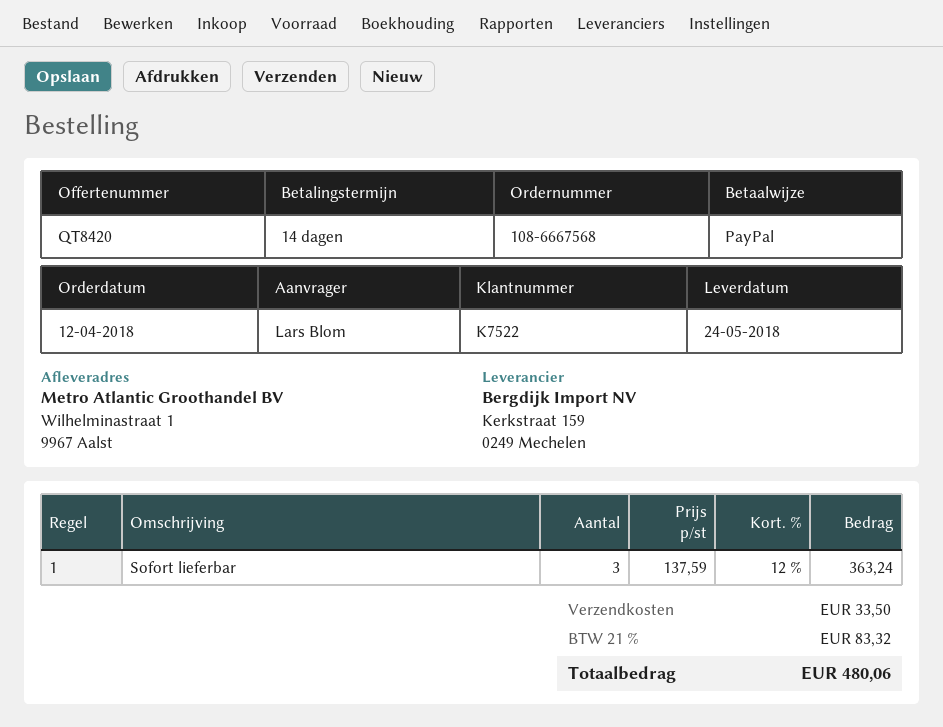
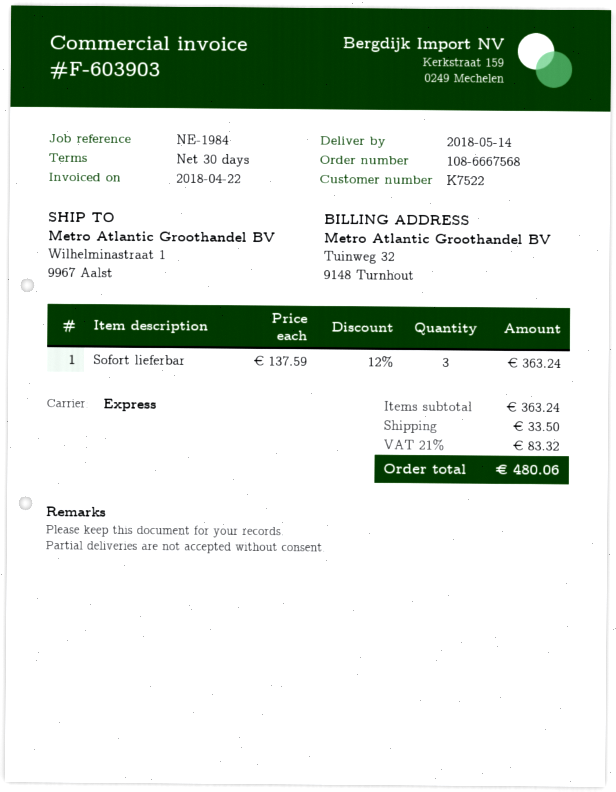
delivery date: 2018-05-24 -> 2018-05-14
payment terms: 14 days -> 30 days

